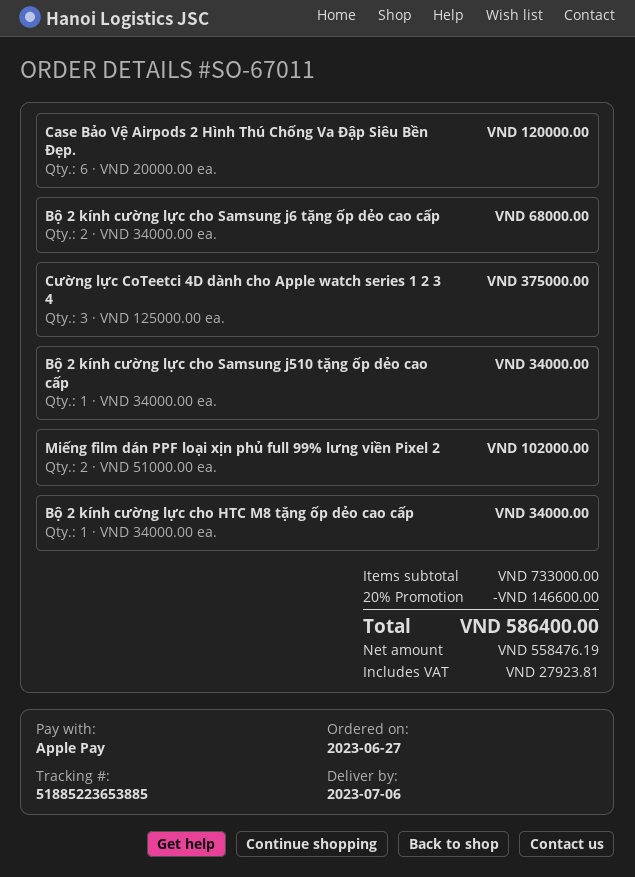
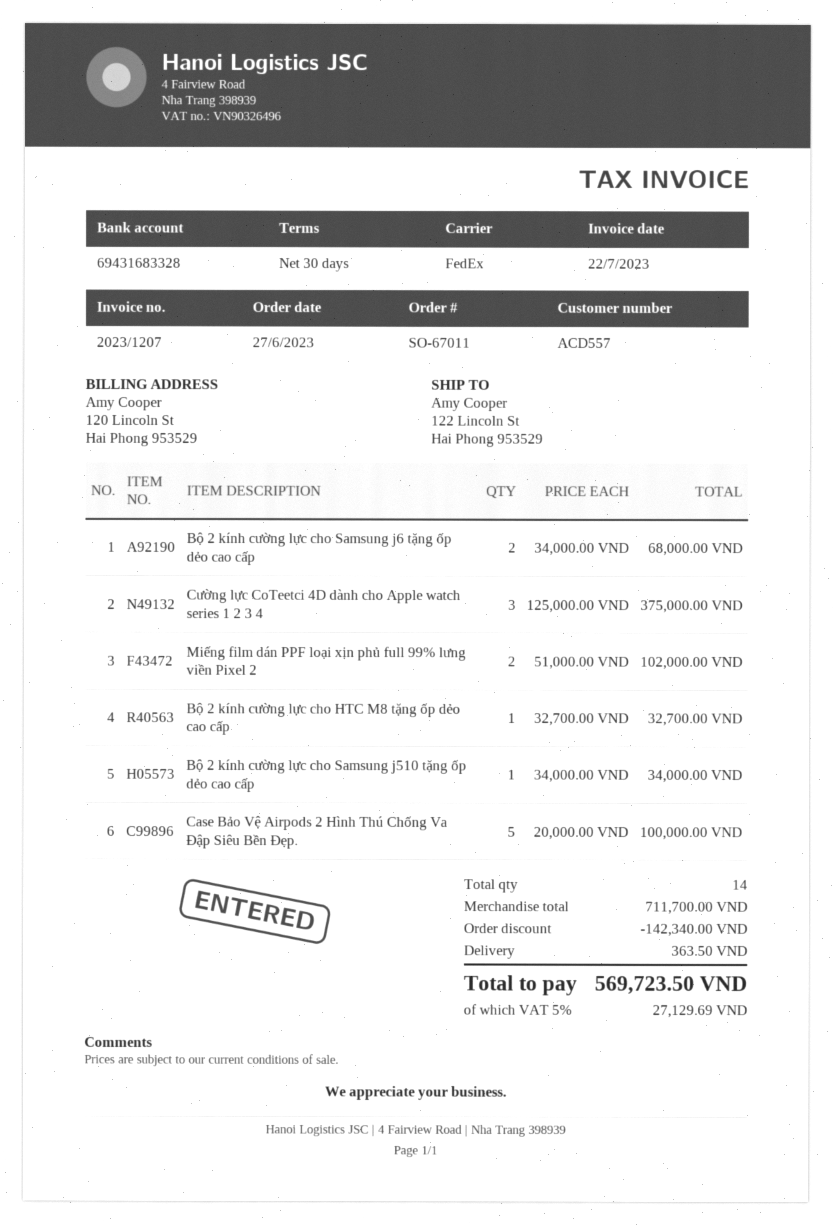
Case Bảo Vệ Airpods 2 Hình Thú Chống Va Đập Siêu Bền Đẹp.: 6 x 20000.00 = 120000.00 -> 5 x 20000.00 = 100000.00
Bộ 2 kính cường lực cho HTC M8 tặng ốp dẻo cao cấp: 1 x 34000.00 = 34000.00 -> 1 x 32700.00 = 32700.00
subtotal: 733000.00 -> 711700.00
discount: 146600.00 -> 142340.00
shipping: none -> 363.50
tax: 27923.81 -> 27129.69
total: 586400.00 -> 569723.50

